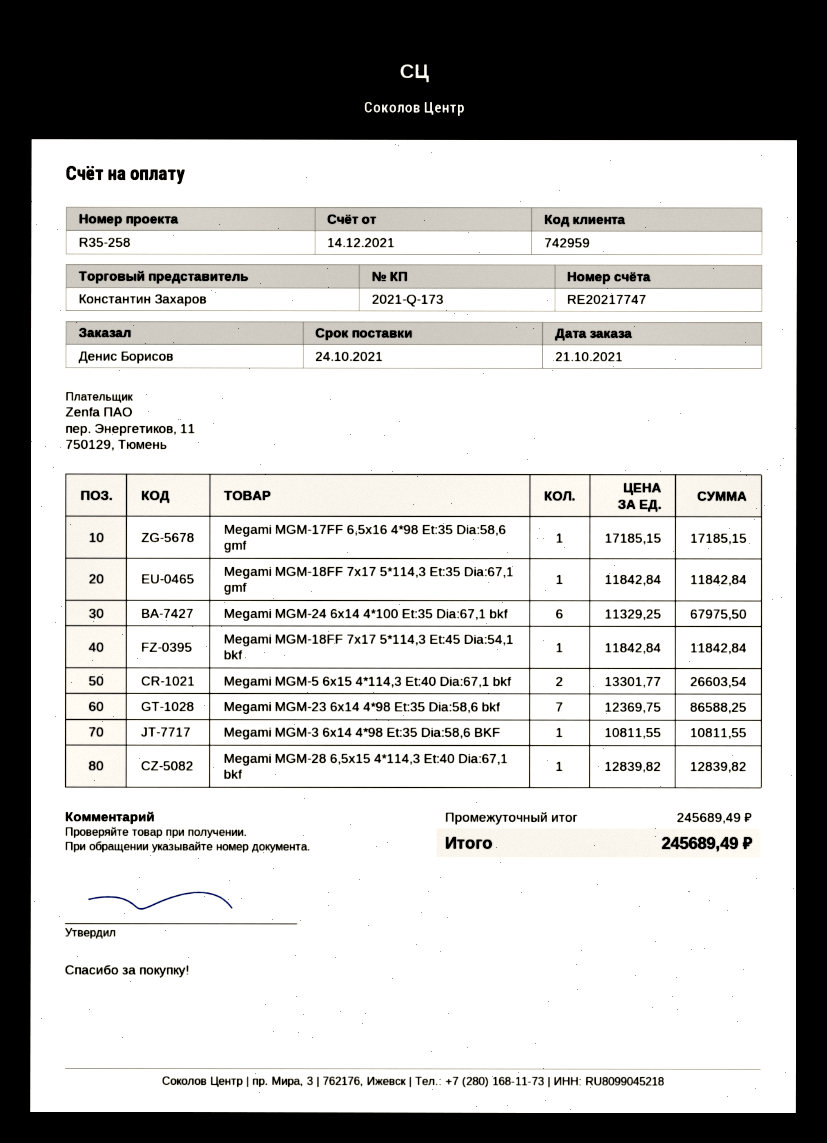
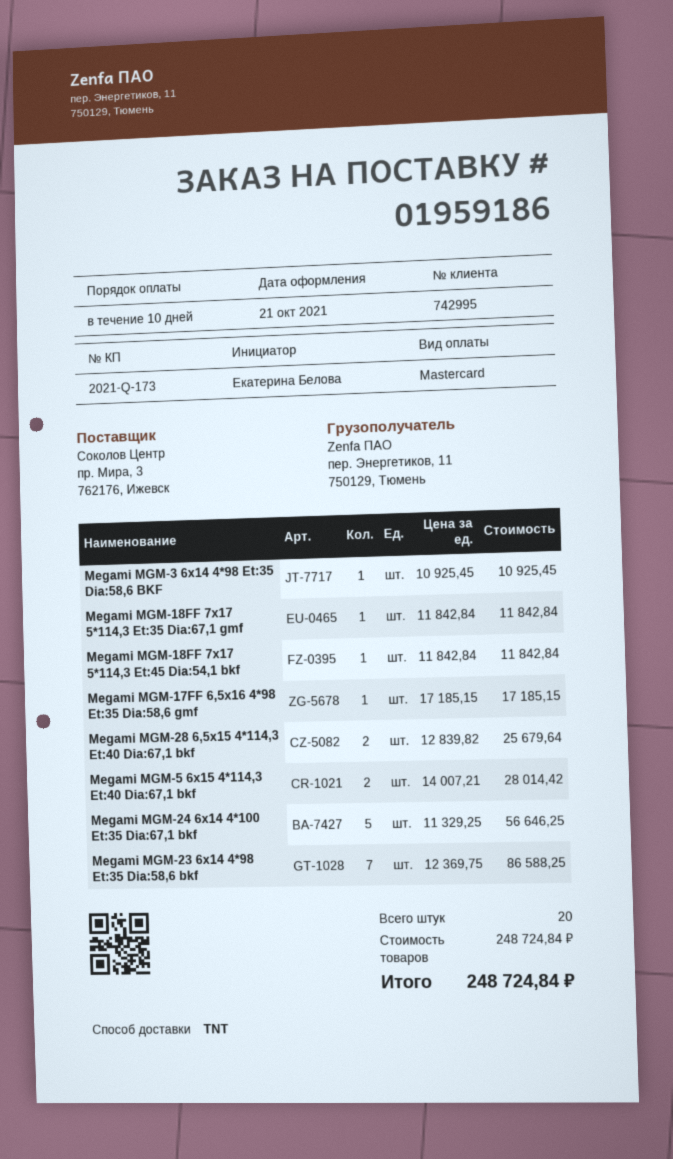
customer number: 742959 -> 742995
ordered by: Денис Борисов -> Екатерина Белова
Megami MGM-24 6x14 4*100 Et:35 Dia:67,1 bkf: 6 x 11329.25 = 67975.50 -> 5 x 11329.25 = 56646.25
Megami MGM-5 6x15 4*114,3 Et:40 Dia:67,1 bkf: 2 x 13301.77 = 26603.54 -> 2 x 14007.21 = 28014.42
Megami MGM-3 6x14 4*98 Et:35 Dia:58,6 BKF: 1 x 10811.55 = 10811.55 -> 1 x 10925.45 = 10925.45
Megami MGM-28 6,5x15 4*114,3 Et:40 Dia:67,1 bkf: 1 x 12839.82 = 12839.82 -> 2 x 12839.82 = 25679.64
subtotal: 245689.49 -> 248724.84
total: 245689.49 -> 248724.84

